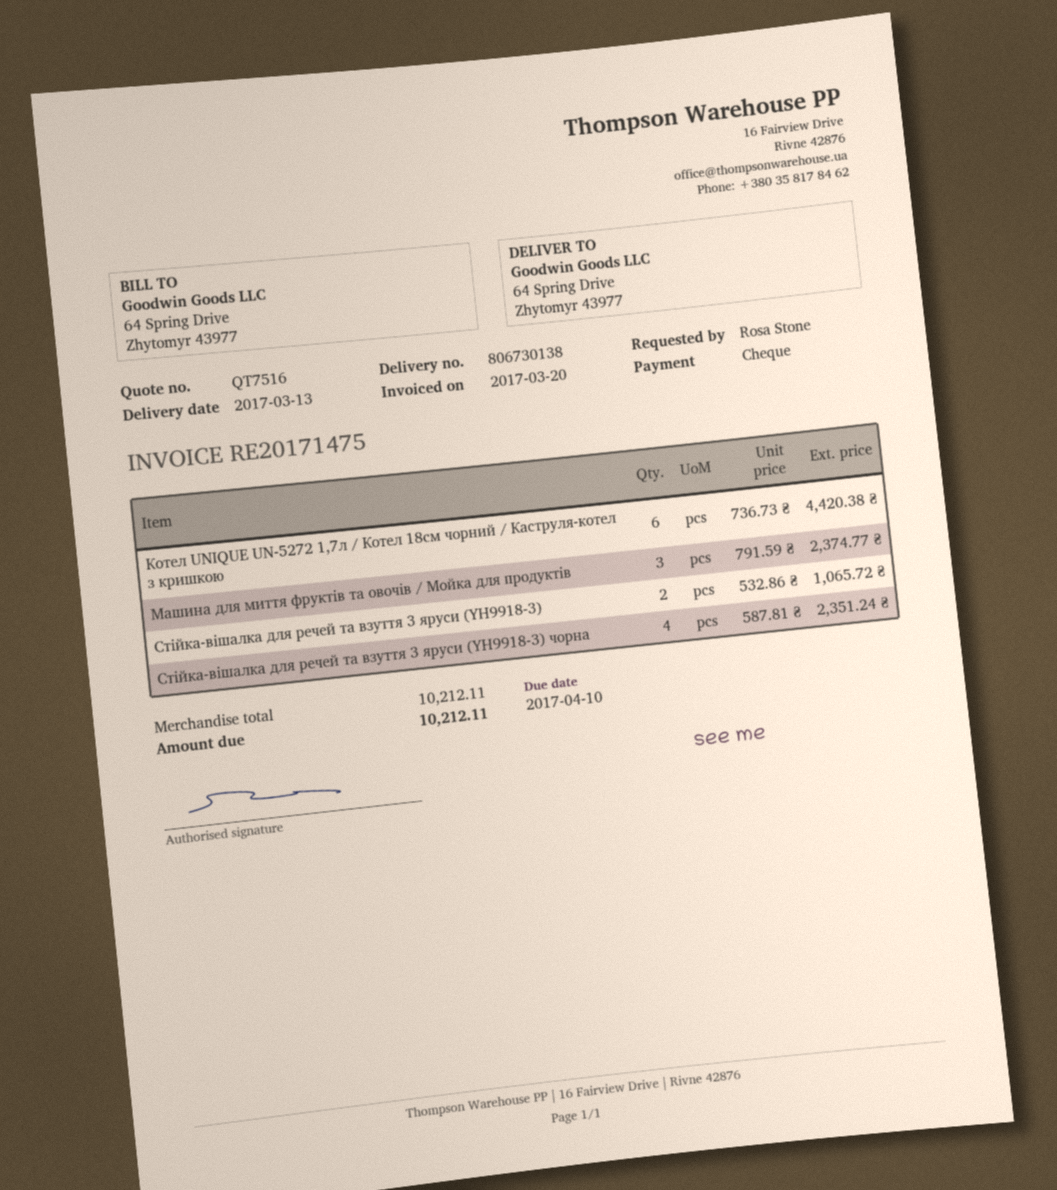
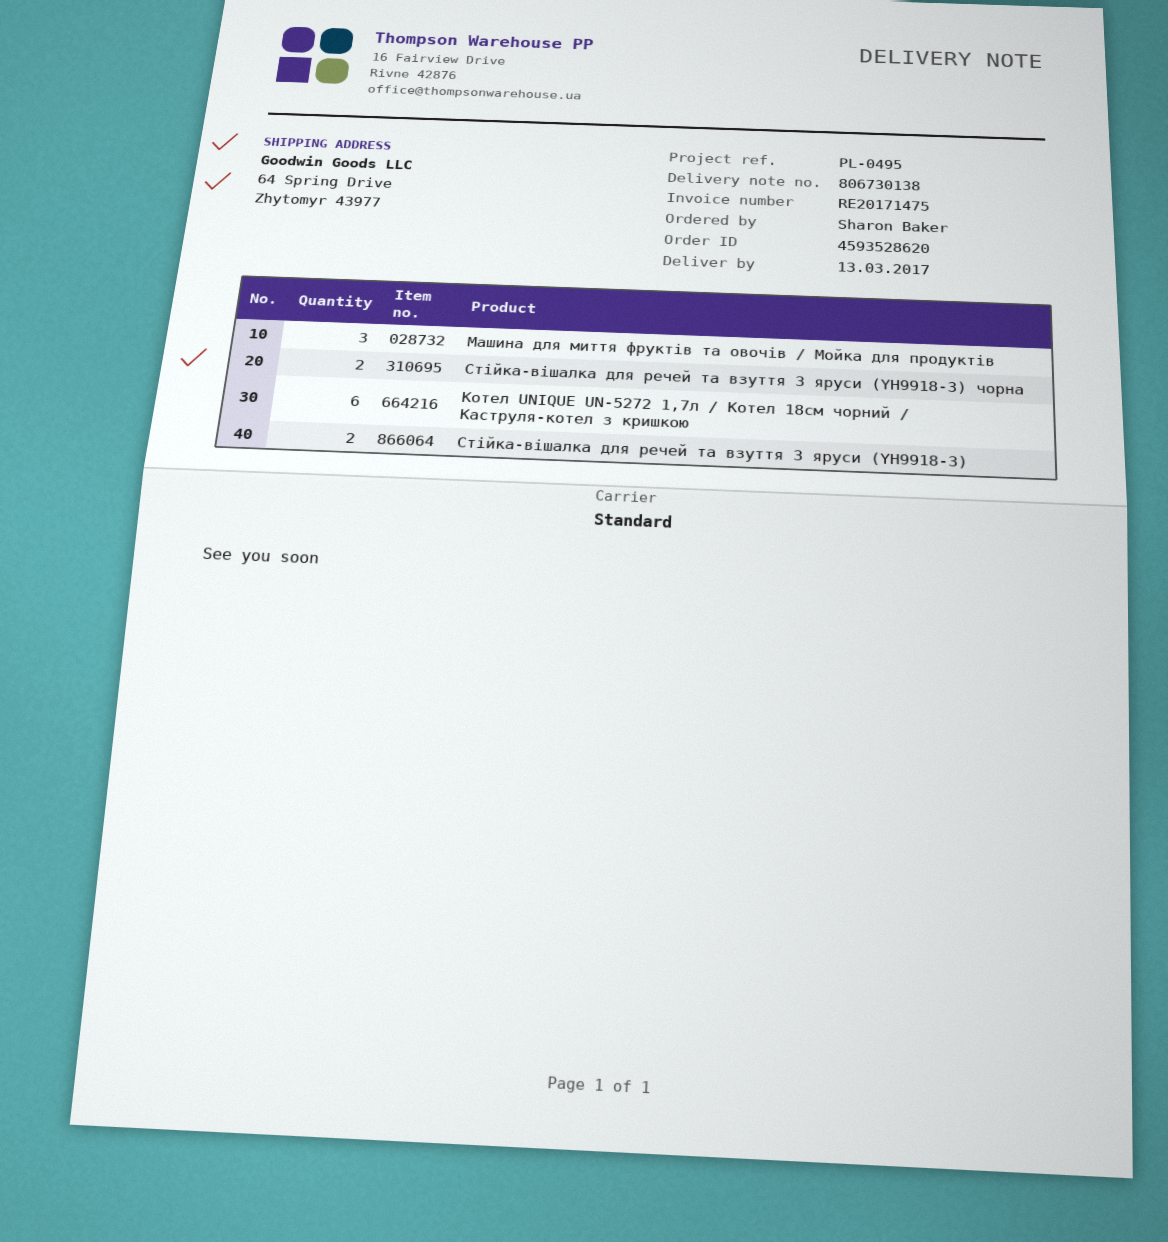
ordered by: Rosa Stone -> Sharon Baker
Стійка-вішалка для речей та взуття 3 яруси (YH9918-3) чорна: 4 -> 2

